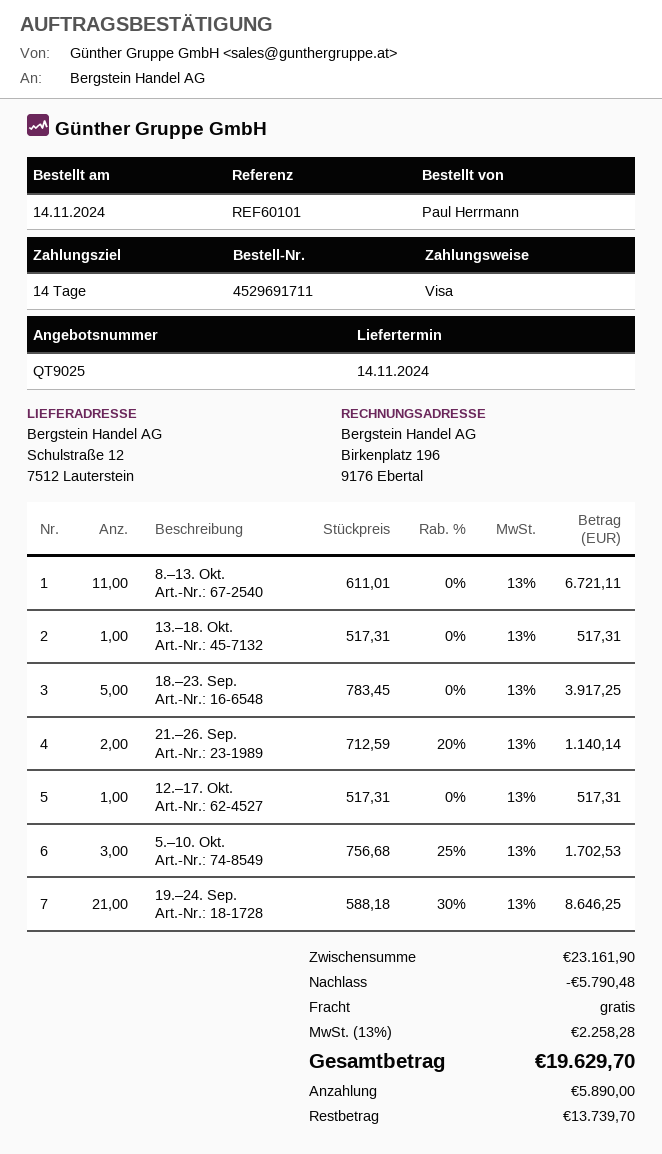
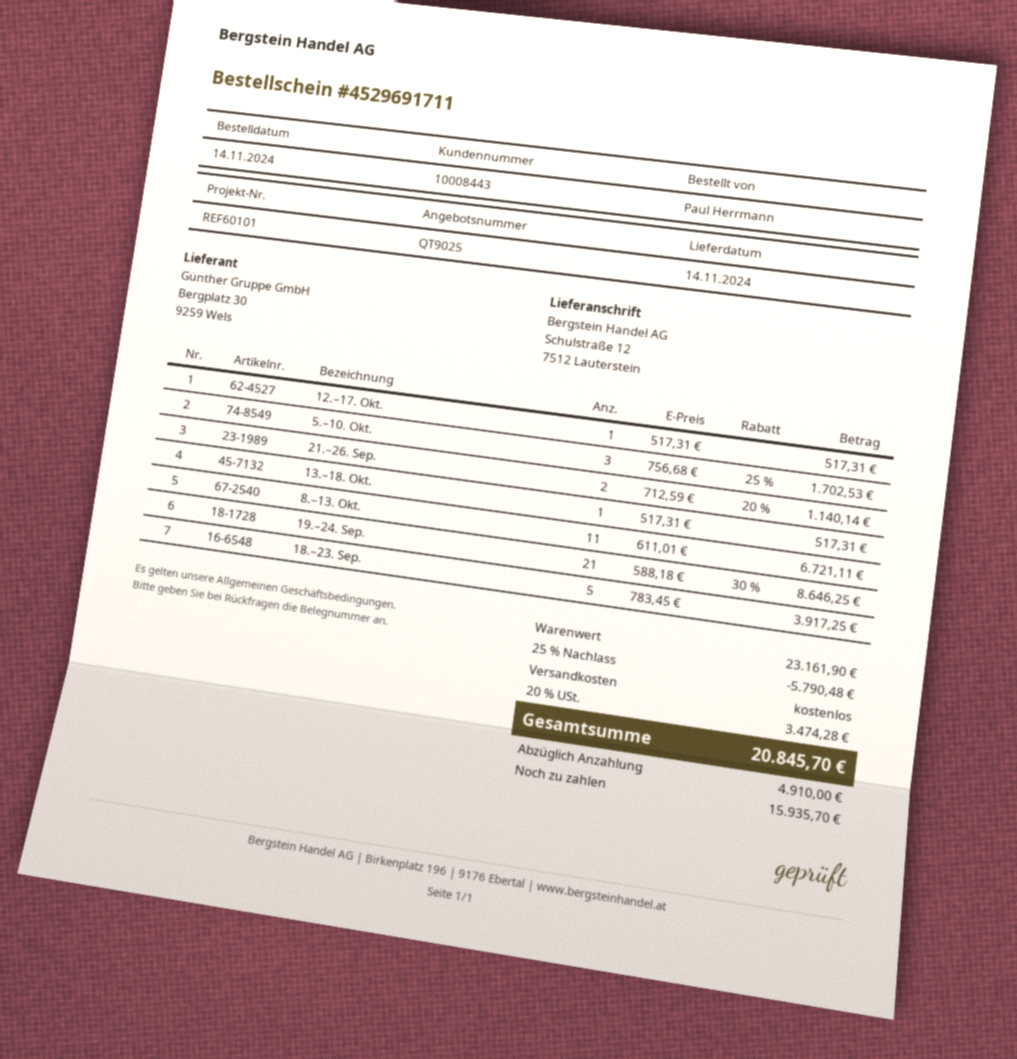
tax: 13% = 2258.28 -> 20% = 3474.28
total: 19629.70 -> 20845.70
deposit: 5890.00 -> 4910.00
balance: 13739.70 -> 15935.70

